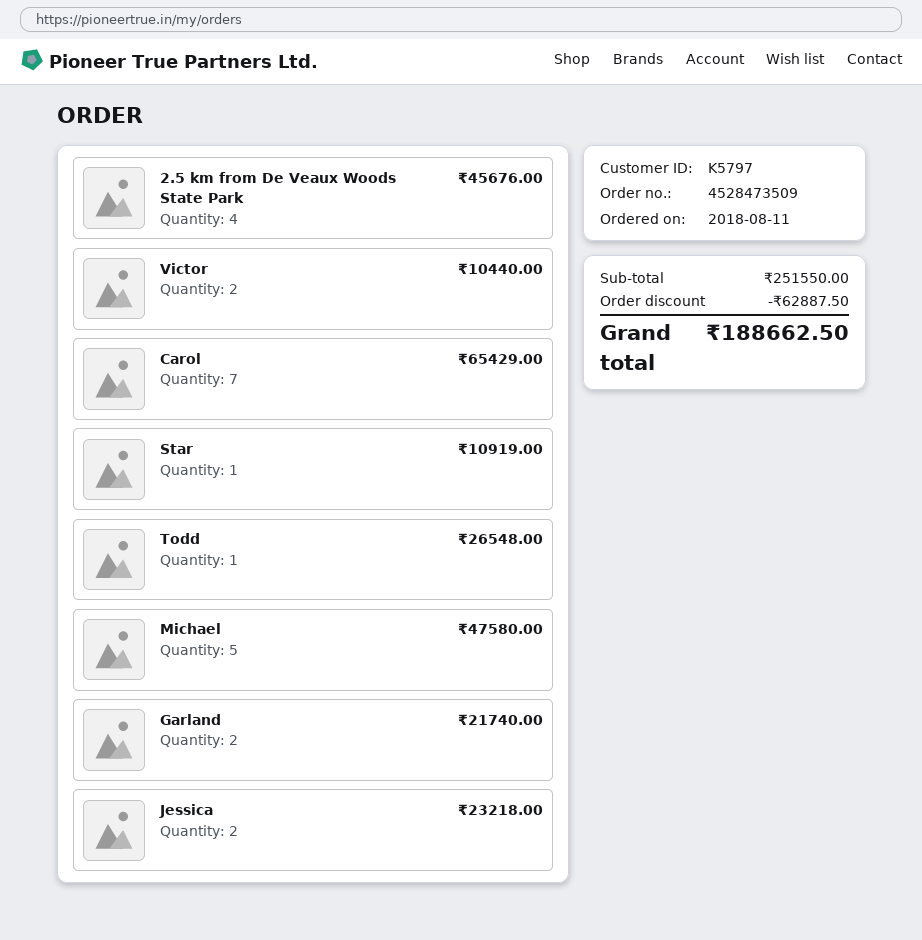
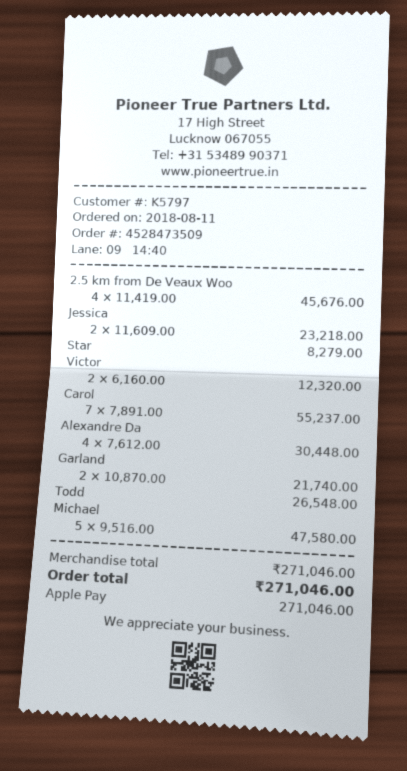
Victor: 2 for 10440.00 -> 2 for 12320.00
Carol: 7 for 65429.00 -> 7 for 55237.00
Star: 1 for 10919.00 -> 1 for 8279.00
Alexandre Da: none -> 4 for 30448.00
subtotal: 251550.00 -> 271046.00
discount: 62887.50 -> none
total: 188662.50 -> 271046.00

